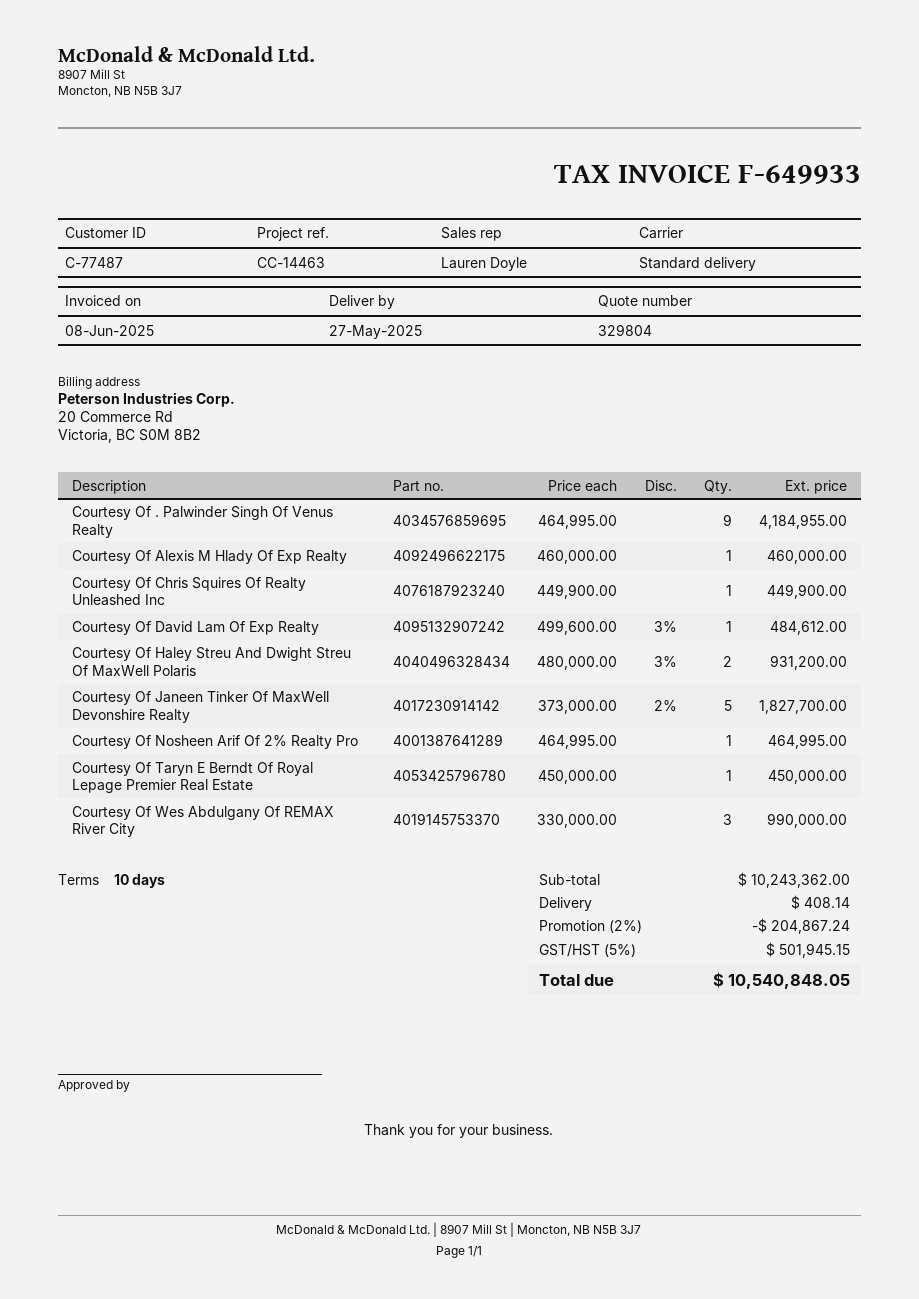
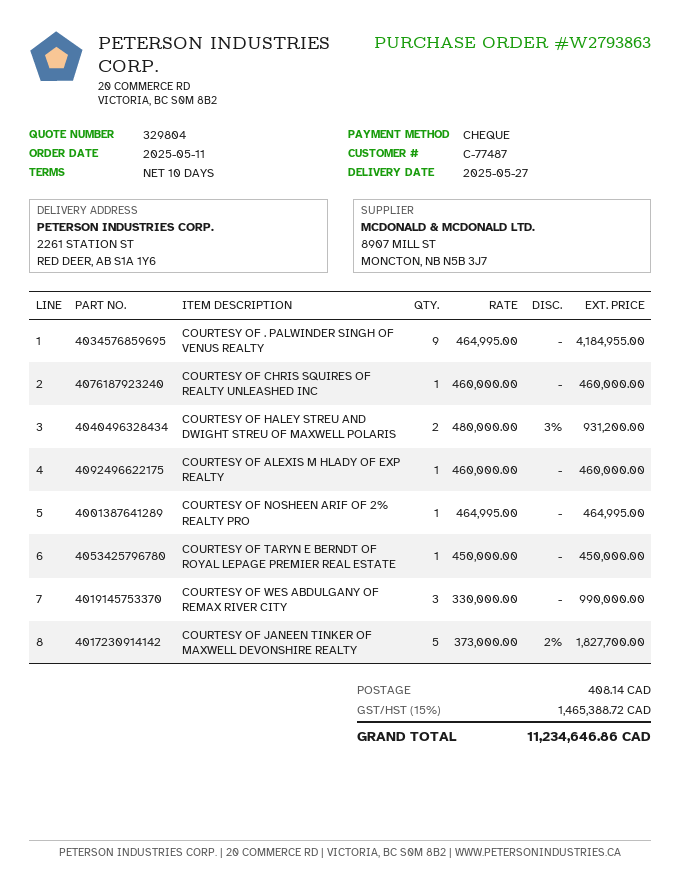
Courtesy Of Chris Squires Of Realty Unleashed Inc: 1 x 449900.00 = 449900.00 -> 1 x 460000.00 = 460000.00
Courtesy Of David Lam Of Exp Realty: 1 x 499600.00 - 3% = 484612.00 -> none
discount: 2% = 204867.24 -> none
tax: 5% = 501945.15 -> 15% = 1465388.72
total: 10540848.05 -> 11234646.86

